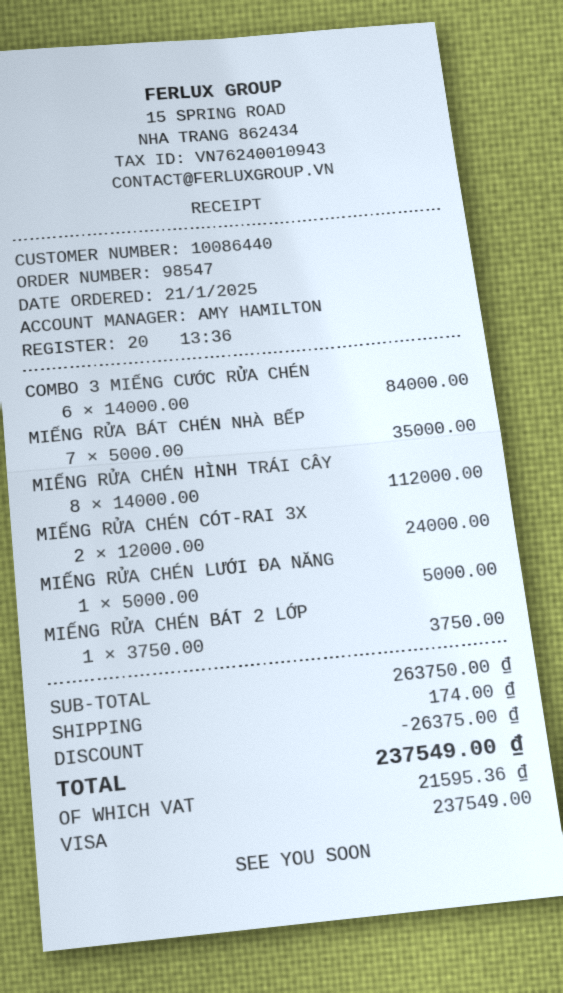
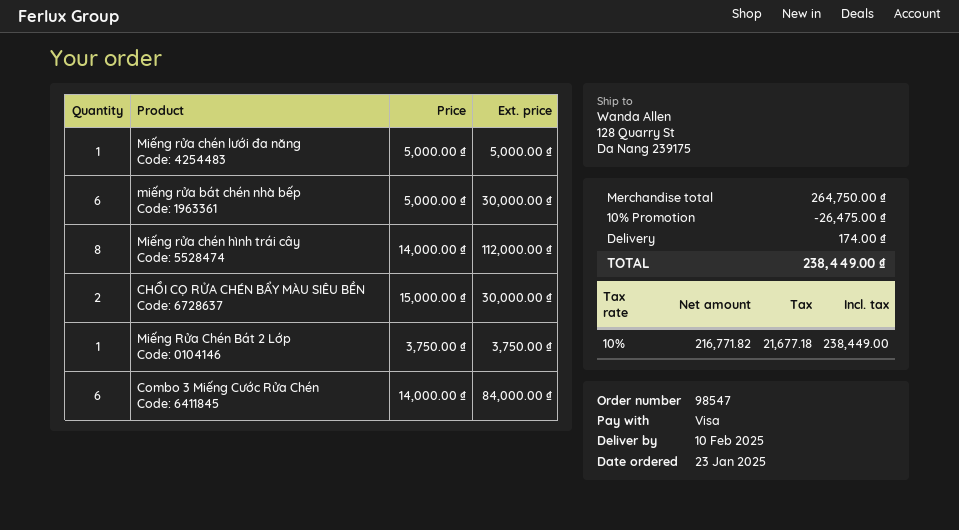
order date: 2025-01-21 -> 2025-01-23
MIẾNG RỬA BÁT CHÉN NHÀ BẾP: 7 x 5000.00 = 35000.00 -> 6 x 5000.00 = 30000.00
MIẾNG RỬA CHÉN CÓT-RAI 3X: 2 x 12000.00 = 24000.00 -> none
CHỔI CỌ RỬA CHÉN BẨY MÀU SIÊU BỀN: none -> 2 x 15000.00 = 30000.00
subtotal: 263750.00 -> 264750.00
discount: 26375.00 -> 26475.00
tax: 21595.36 -> 21677.18
total: 237549.00 -> 238449.00

